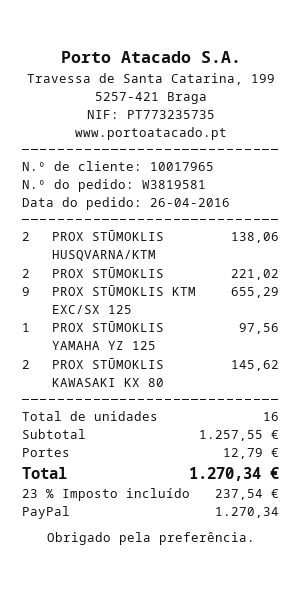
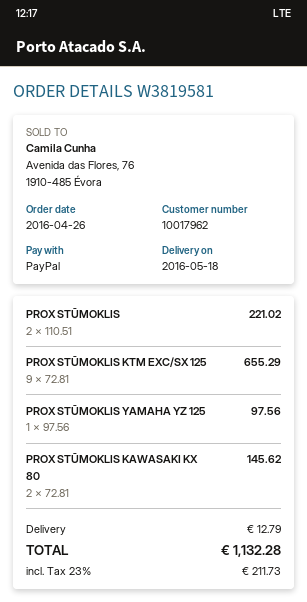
customer number: 10017965 -> 10017962
PROX STŪMOKLIS HUSQVARNA/KTM: 2 for 138.06 -> none
tax: 23% = 237.54 -> 23% = 211.73
total: 1270.34 -> 1132.28

